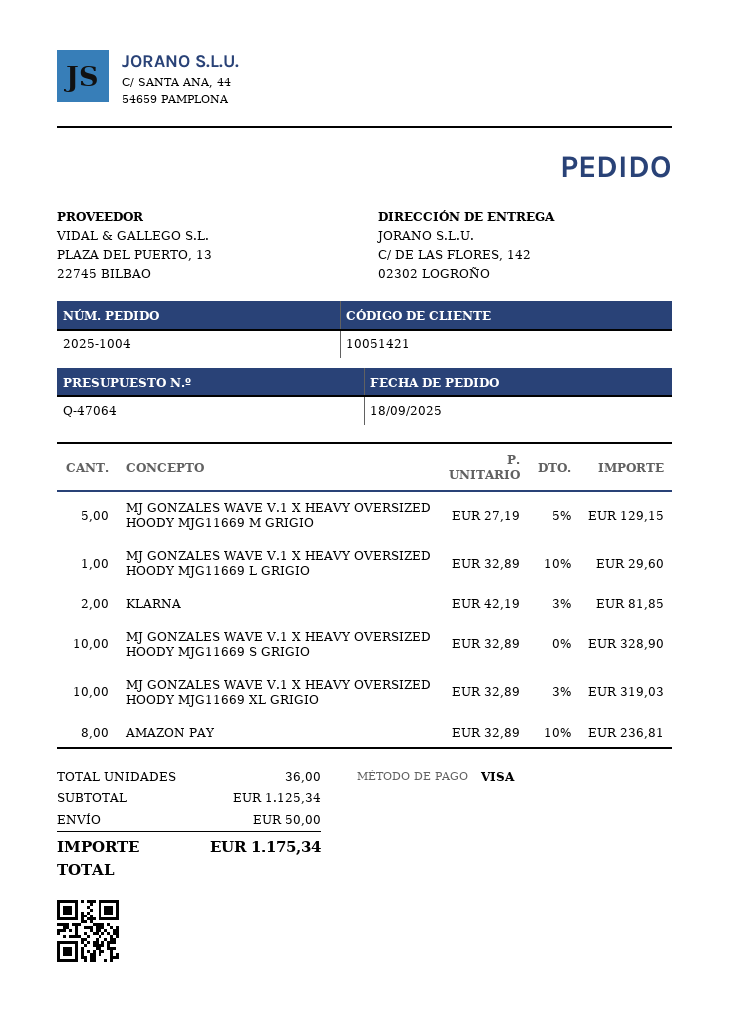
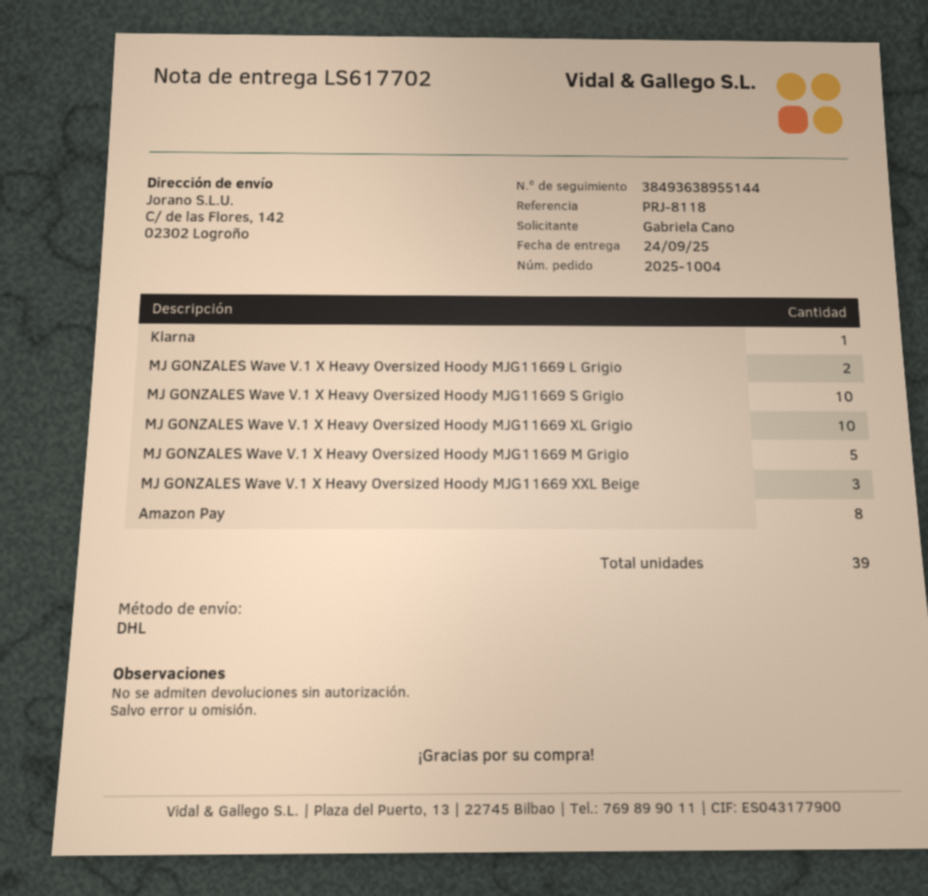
MJ GONZALES WAVE V.1 X HEAVY OVERSIZED HOODY MJG11669 L GRIGIO: 1 -> 2
KLARNA: 2 -> 1
MJ GONZALES Wave V.1 X Heavy Oversized Hoody MJG11669 XXL Beige: none -> 3
total quantity: 36 -> 39

